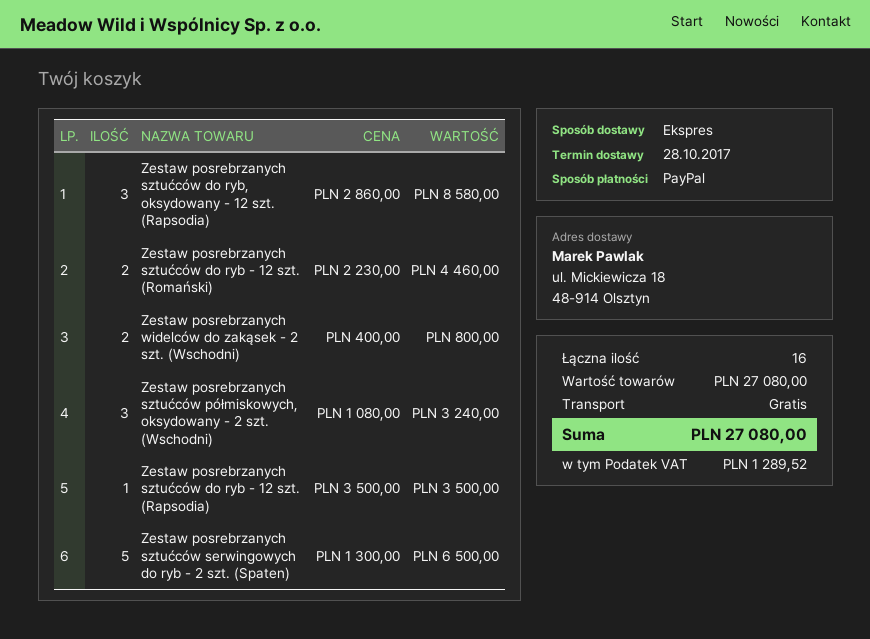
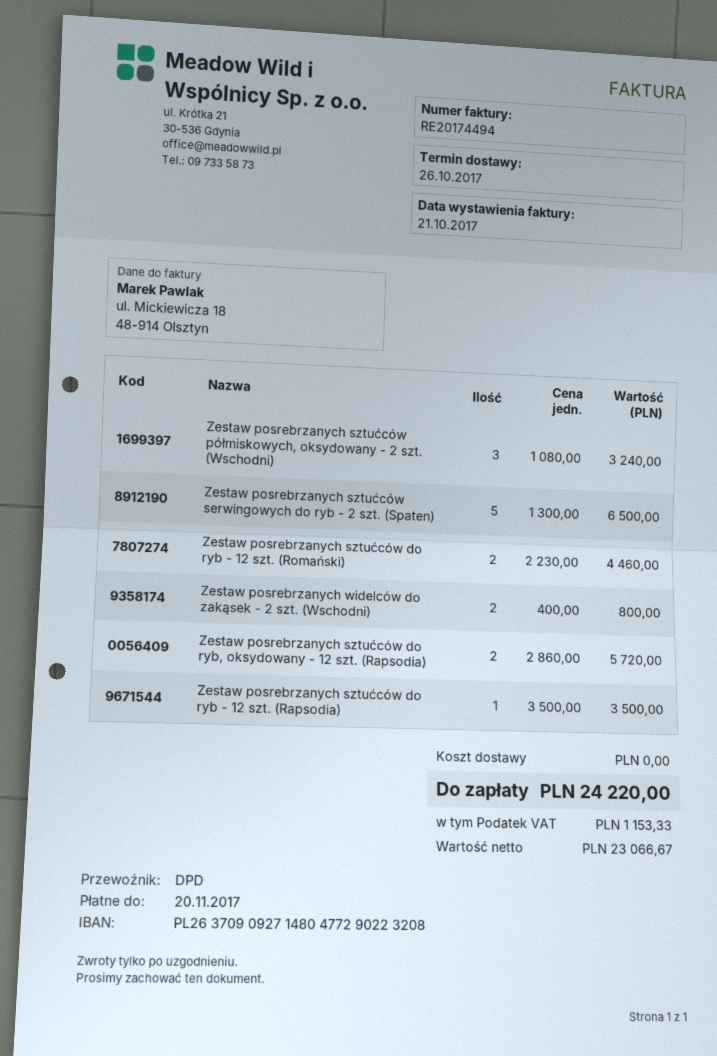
delivery date: 2017-10-28 -> 2017-10-26
shipping method: express -> DPD
Zestaw posrebrzanych sztućców do ryb, oksydowany - 12 szt. (Rapsodia): 3 x 2860.00 = 8580.00 -> 2 x 2860.00 = 5720.00
tax: 1289.52 -> 1153.33
total: 27080.00 -> 24220.00

